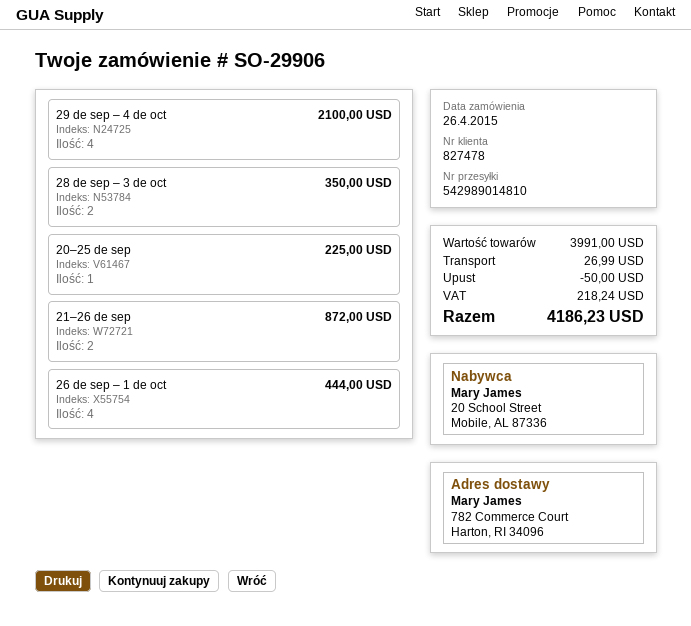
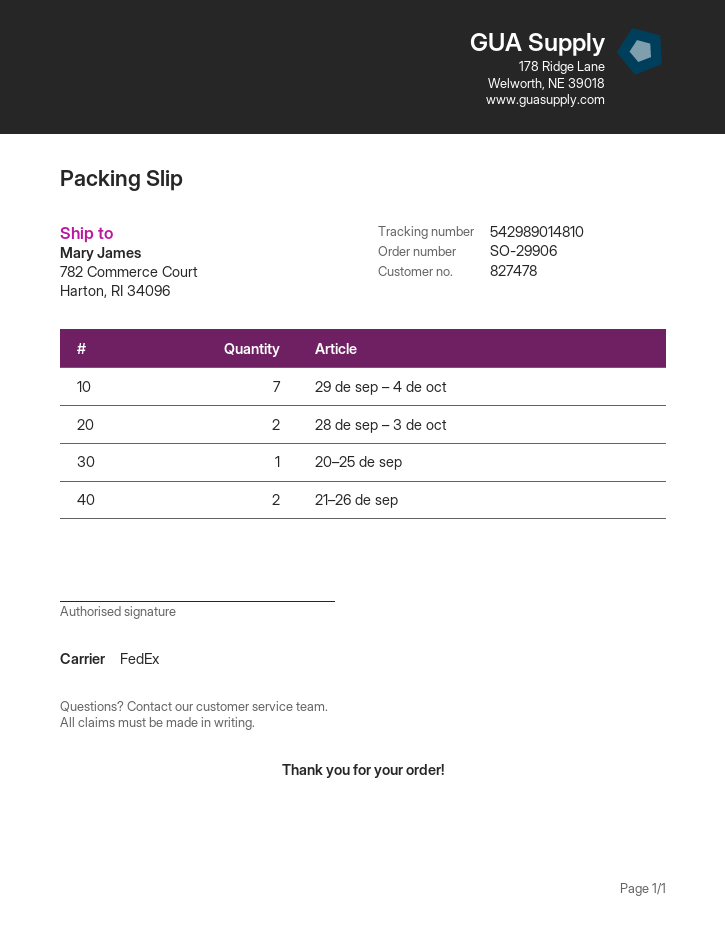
29 de sep – 4 de oct: 4 -> 7
26 de sep – 1 de oct: 4 -> none

